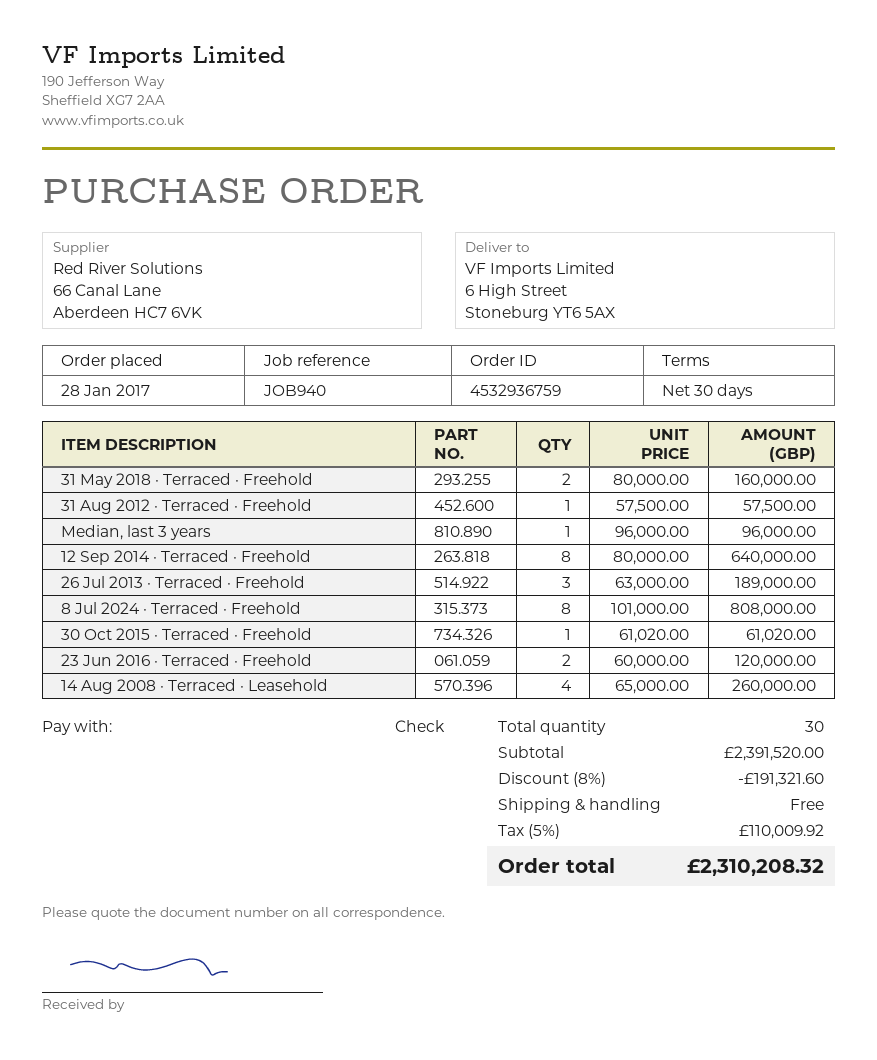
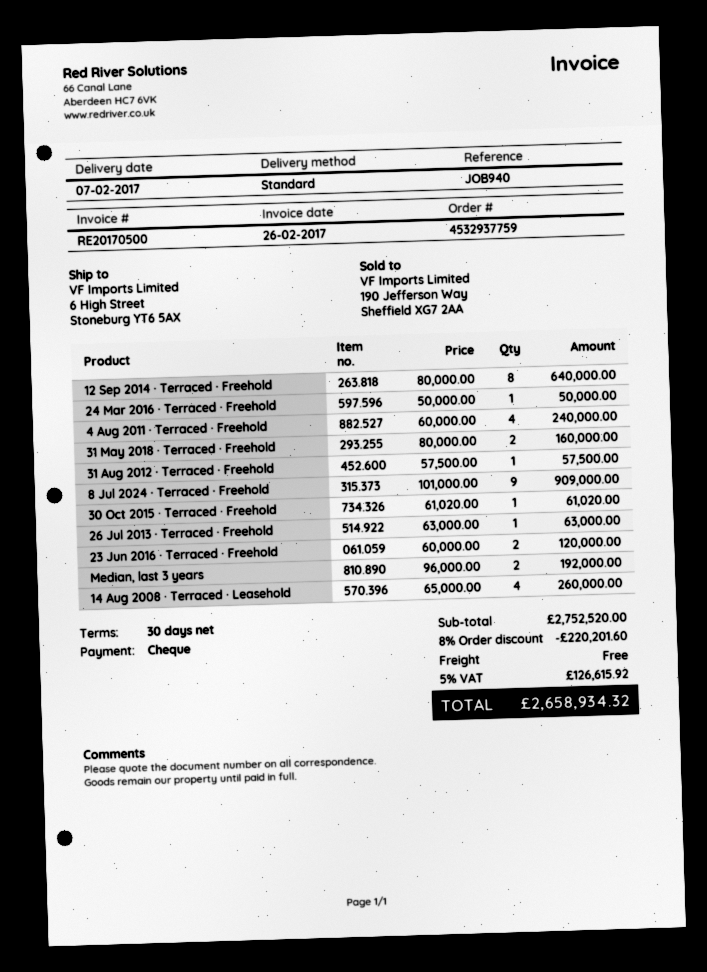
order number: 4532936759 -> 4532937759
Median, last 3 years: 1 x 96000.00 = 96000.00 -> 2 x 96000.00 = 192000.00
26 Jul 2013 · Terraced · Freehold: 3 x 63000.00 = 189000.00 -> 1 x 63000.00 = 63000.00
8 Jul 2024 · Terraced · Freehold: 8 x 101000.00 = 808000.00 -> 9 x 101000.00 = 909000.00
24 Mar 2016 · Terraced · Freehold: none -> 1 x 50000.00 = 50000.00
4 Aug 2011 · Terraced · Freehold: none -> 4 x 60000.00 = 240000.00
subtotal: 2391520.00 -> 2752520.00
discount: 8% = 191321.60 -> 8% = 220201.60
tax: 5% = 110009.92 -> 5% = 126615.92
total: 2310208.32 -> 2658934.32

